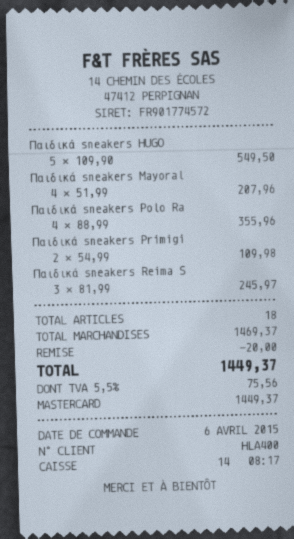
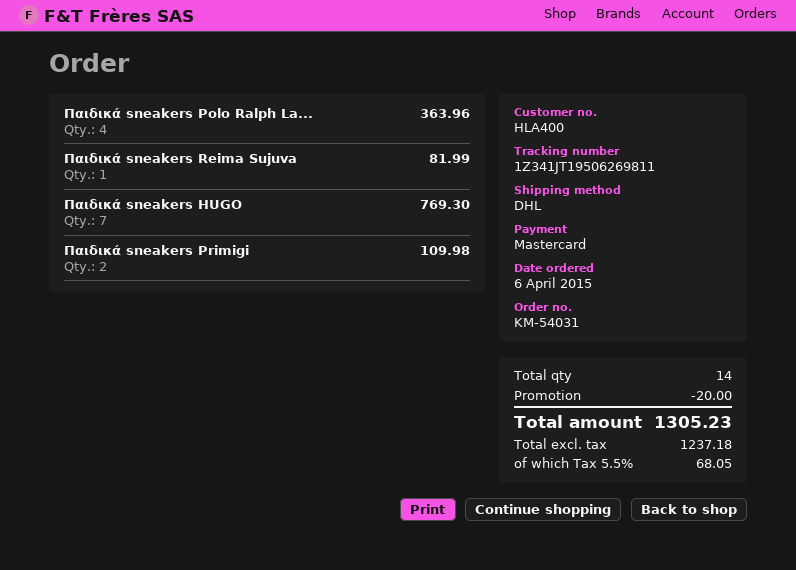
Παιδικά sneakers HUGO: 5 for 549.50 -> 7 for 769.30
Παιδικά sneakers Mayoral: 4 for 207.96 -> none
Παιδικά sneakers Polo Ra: 4 for 355.96 -> 4 for 363.96
Παιδικά sneakers Reima S: 3 for 245.97 -> 1 for 81.99
total quantity: 18 -> 14
tax: 5.5% = 75.56 -> 5.5% = 68.05
total: 1449.37 -> 1305.23

